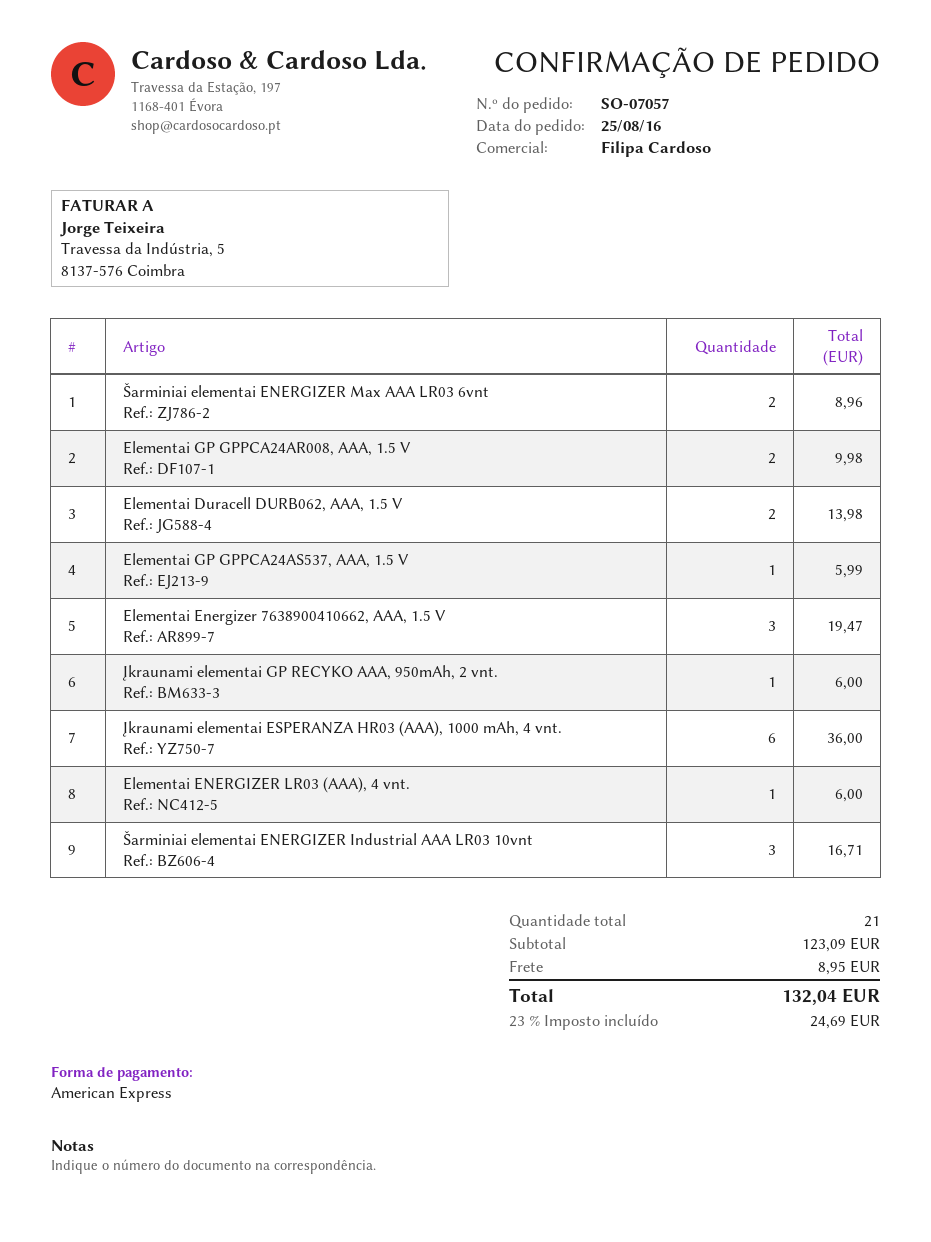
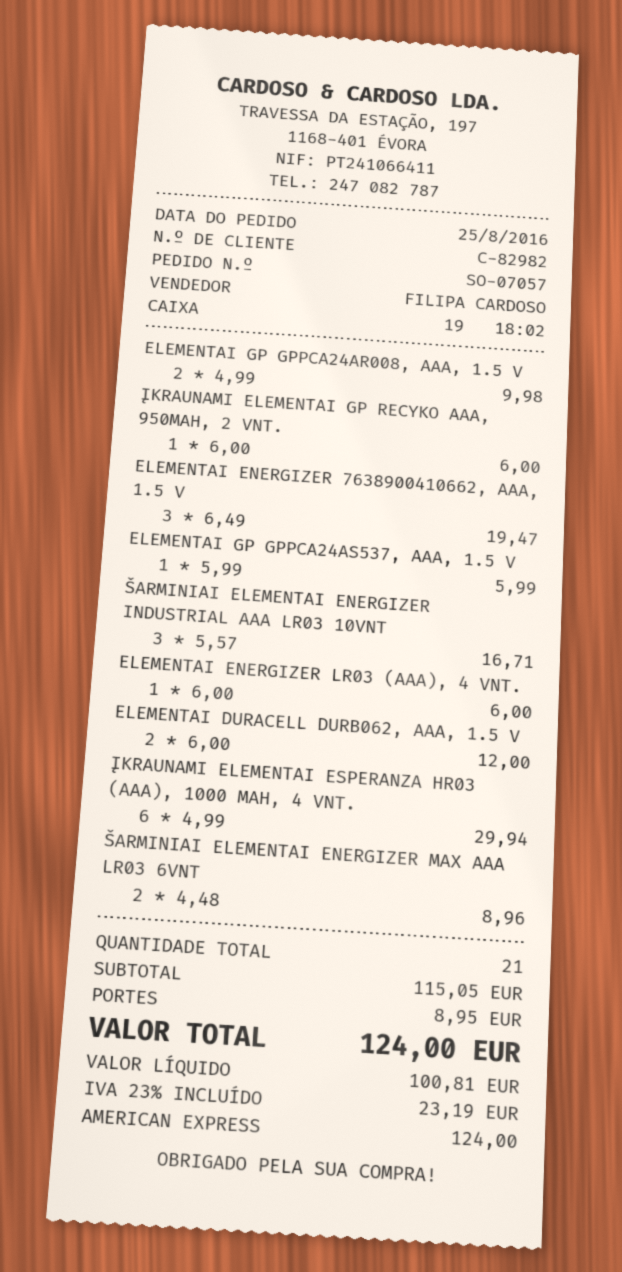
Elementai Duracell DURB062, AAA, 1.5 V: 2 for 13.98 -> 2 for 12.00
Įkraunami elementai ESPERANZA HR03 (AAA), 1000 mAh, 4 vnt.: 6 for 36.00 -> 6 for 29.94
subtotal: 123.09 -> 115.05
tax: 23% = 24.69 -> 23% = 23.19
total: 132.04 -> 124.00

